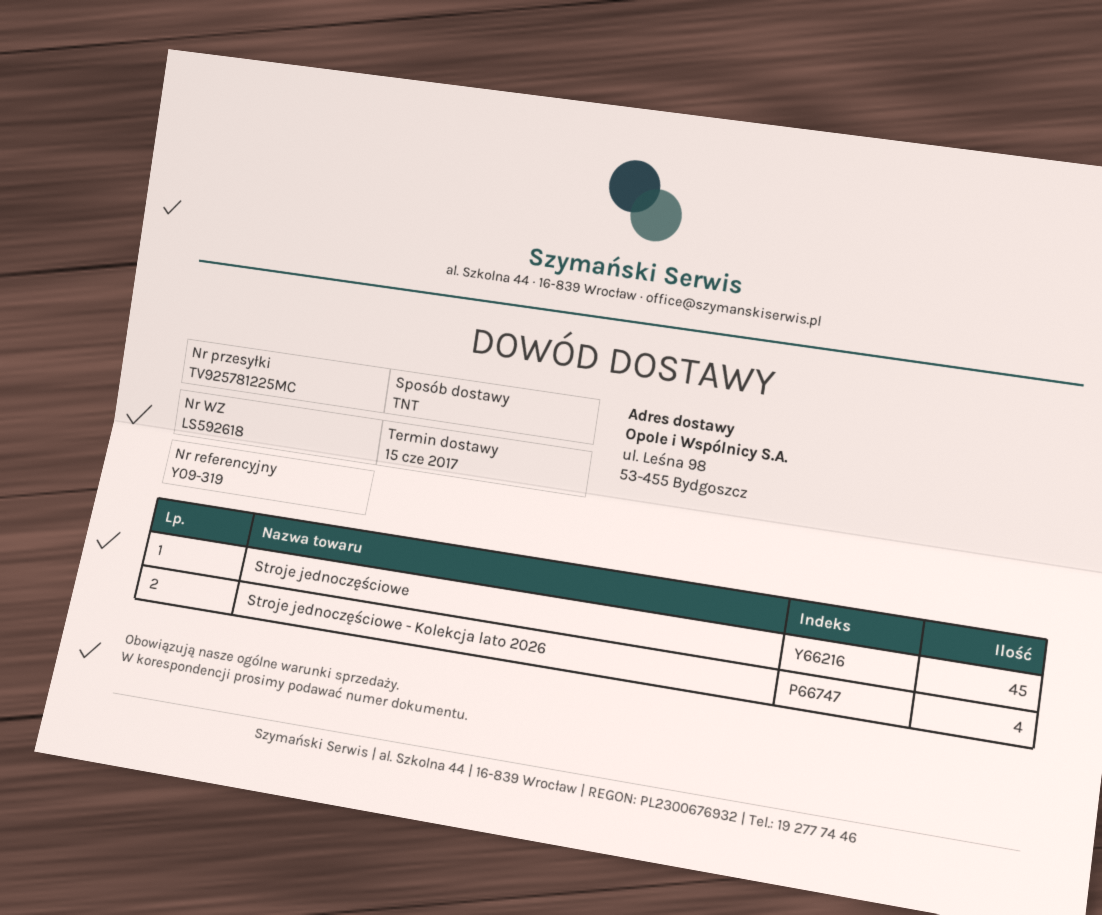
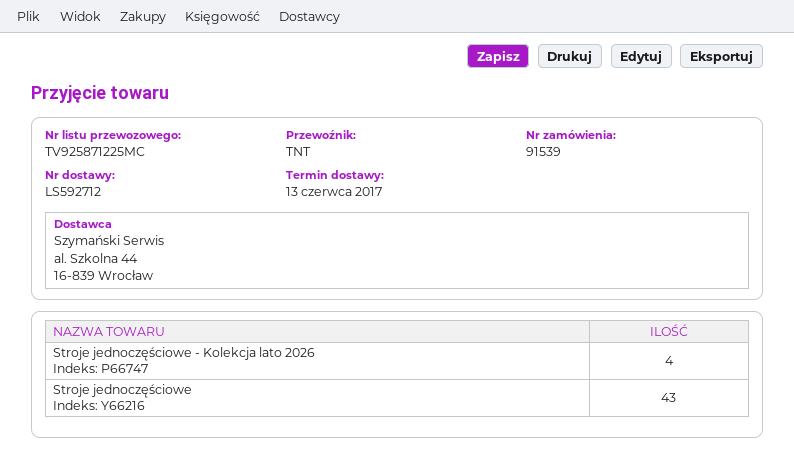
delivery note number: LS592618 -> LS592712
delivery date: 2017-06-15 -> 2017-06-13
tracking number: TV925781225MC -> TV925871225MC
Stroje jednoczęściowe: 45 -> 43

